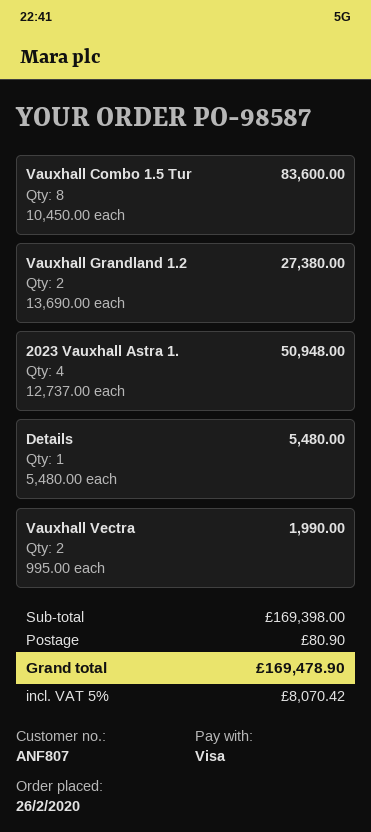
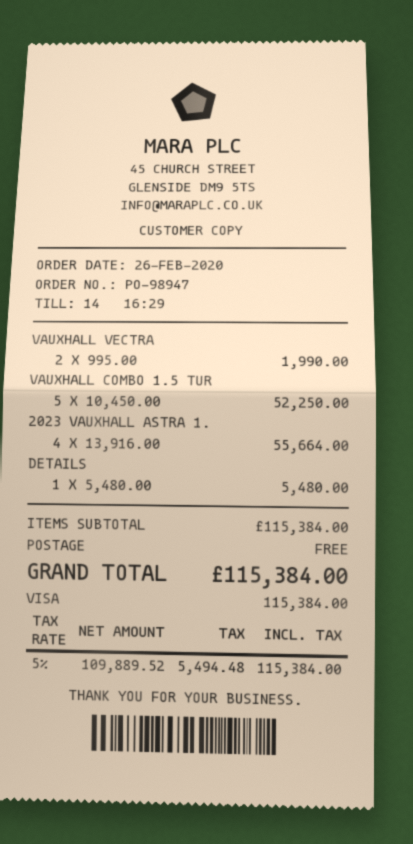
order number: PO-98587 -> PO-98947
Vauxhall Combo 1.5 Tur: 8 x 10450.00 = 83600.00 -> 5 x 10450.00 = 52250.00
Vauxhall Grandland 1.2: 2 x 13690.00 = 27380.00 -> none
2023 Vauxhall Astra 1.: 4 x 12737.00 = 50948.00 -> 4 x 13916.00 = 55664.00
subtotal: 169398.00 -> 115384.00
shipping: 80.90 -> 0.00
tax: 5% = 8070.42 -> 5% = 5494.48
total: 169478.90 -> 115384.00

